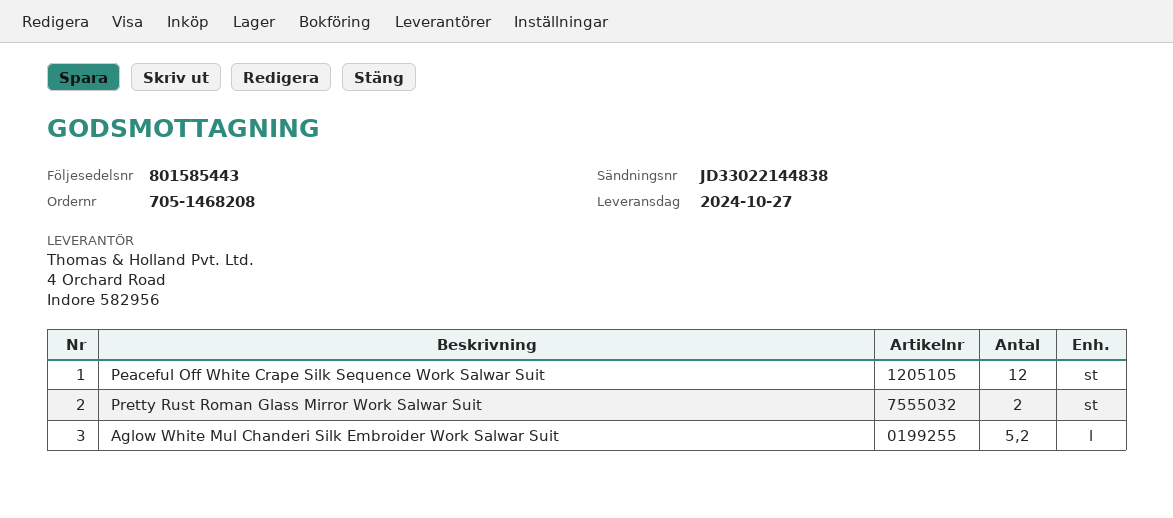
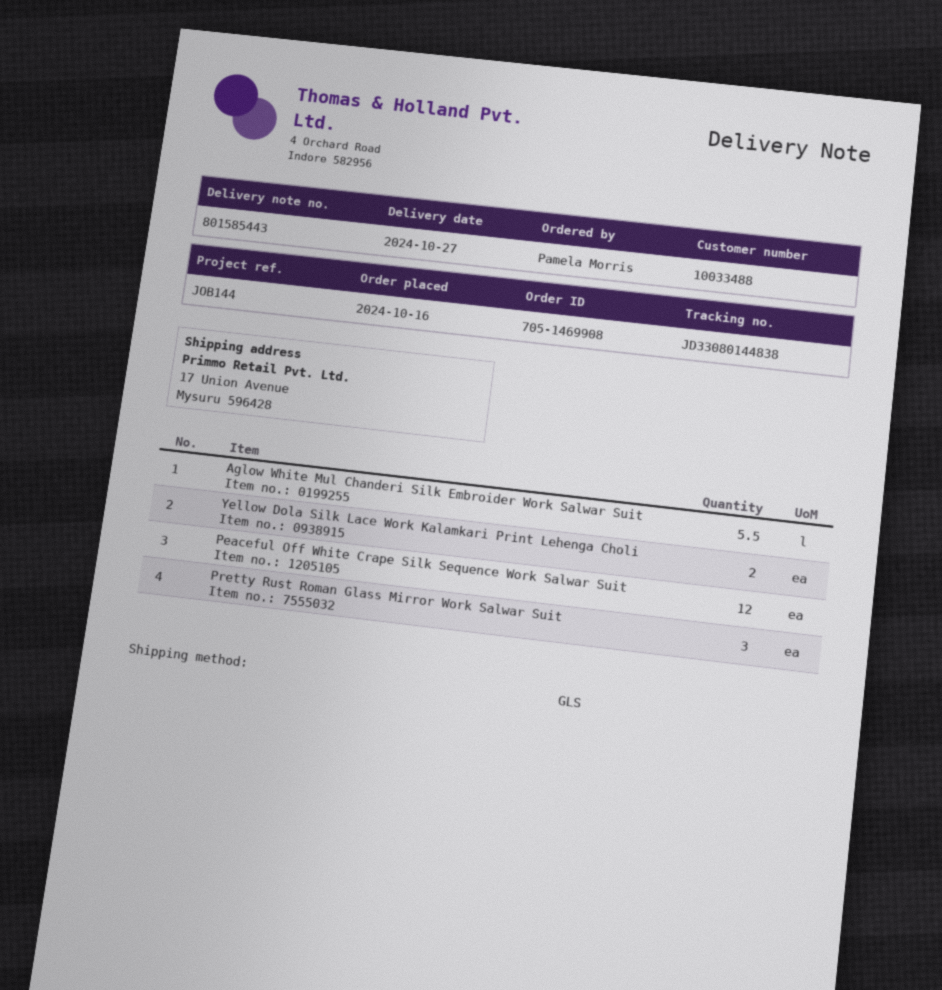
order number: 705-1468208 -> 705-1469908
tracking number: JD33022144838 -> JD33080144838
Pretty Rust Roman Glass Mirror Work Salwar Suit: 2 -> 3
Aglow White Mul Chanderi Silk Embroider Work Salwar Suit: 5.2 -> 5.5
Yellow Dola Silk Lace Work Kalamkari Print Lehenga Choli: none -> 2

